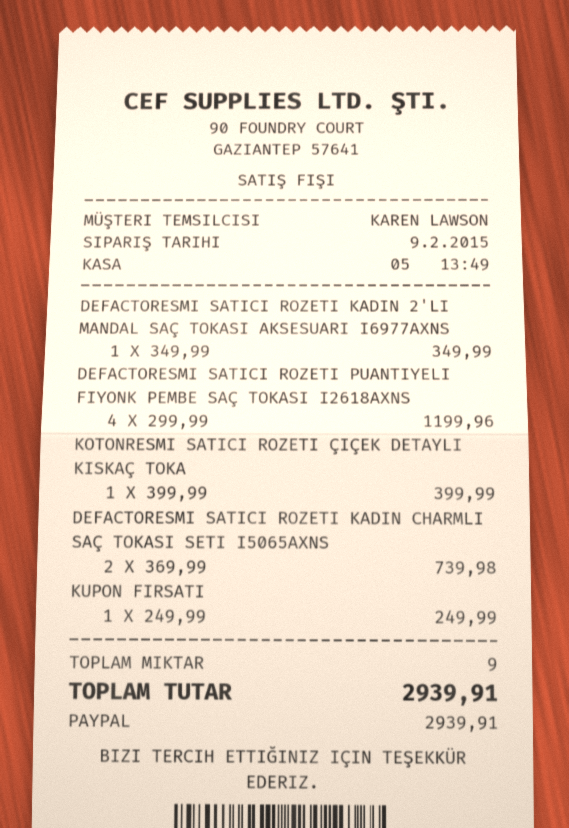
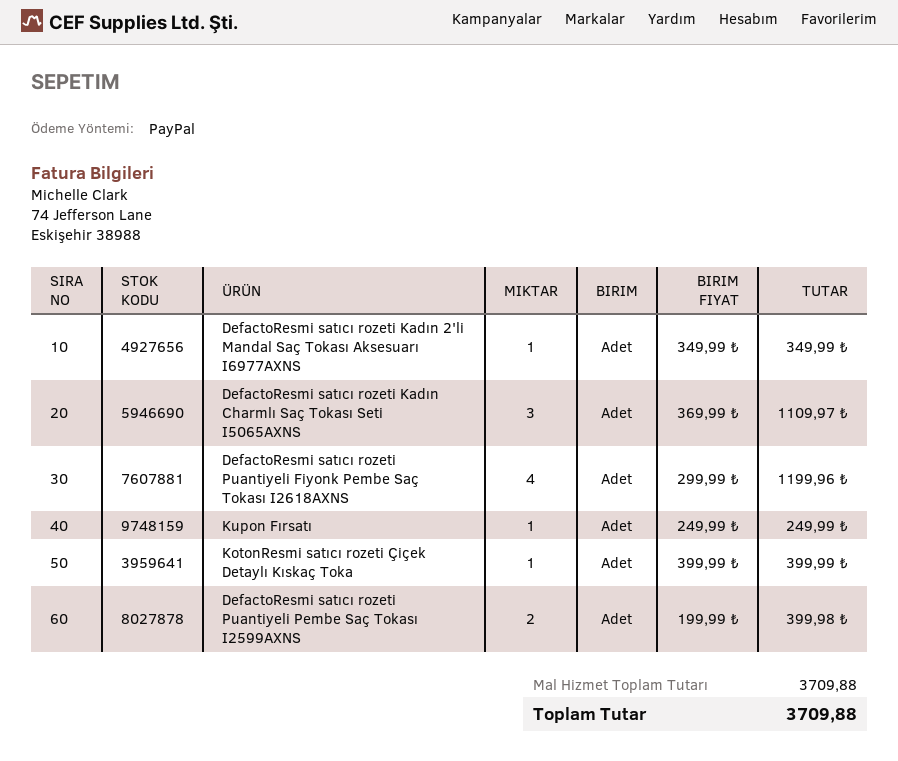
DEFACTORESMI SATICI ROZETI KADIN CHARMLI SAÇ TOKASI SETI I5065AXNS: 2 x 369.99 = 739.98 -> 3 x 369.99 = 1109.97
DefactoResmi satıcı rozeti Puantiyeli Pembe Saç Tokası I2599AXNS: none -> 2 x 199.99 = 399.98
total: 2939.91 -> 3709.88

